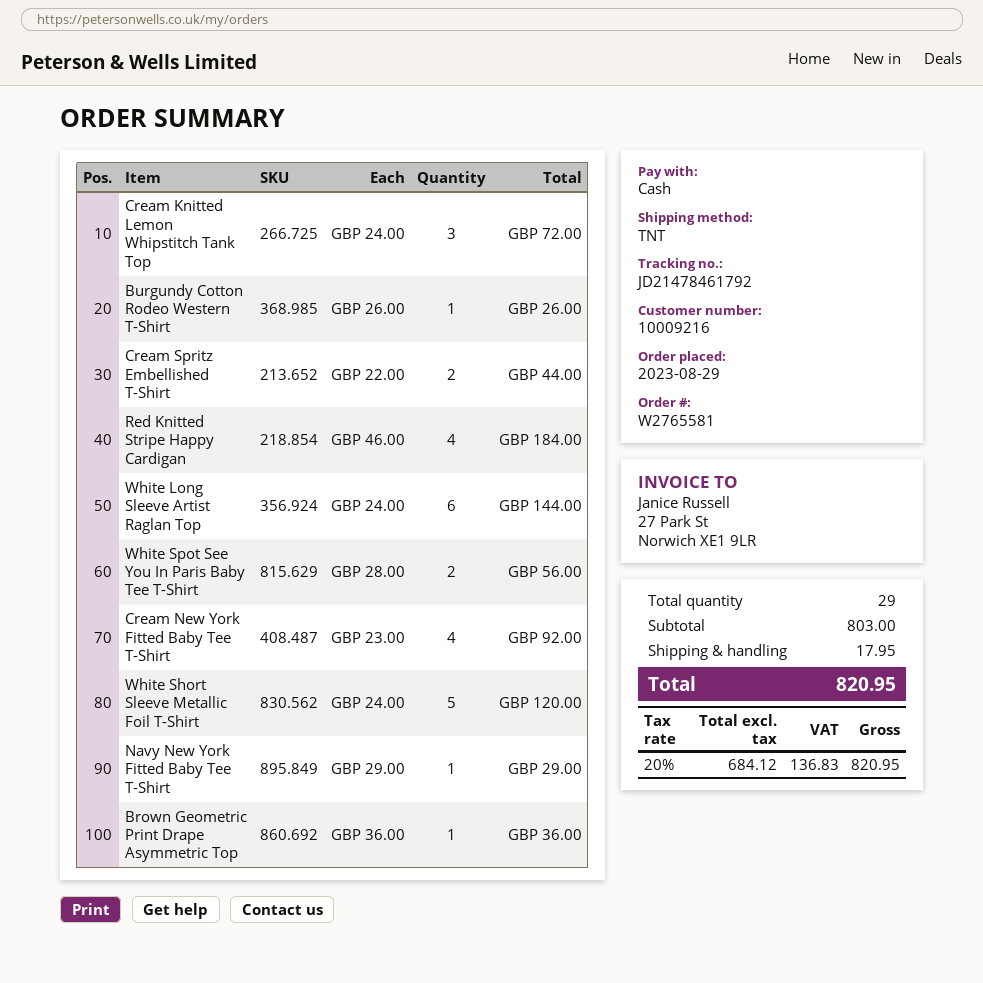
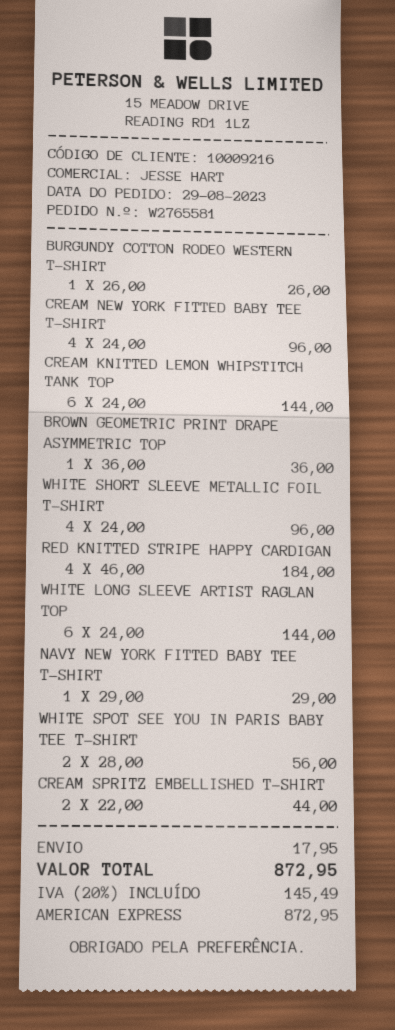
payment method: cash -> American Express
Cream Knitted Lemon Whipstitch Tank Top: 3 x 24.00 = 72.00 -> 6 x 24.00 = 144.00
Cream New York Fitted Baby Tee T-Shirt: 4 x 23.00 = 92.00 -> 4 x 24.00 = 96.00
White Short Sleeve Metallic Foil T-Shirt: 5 x 24.00 = 120.00 -> 4 x 24.00 = 96.00
tax: 20% = 136.83 -> 20% = 145.49
total: 820.95 -> 872.95

